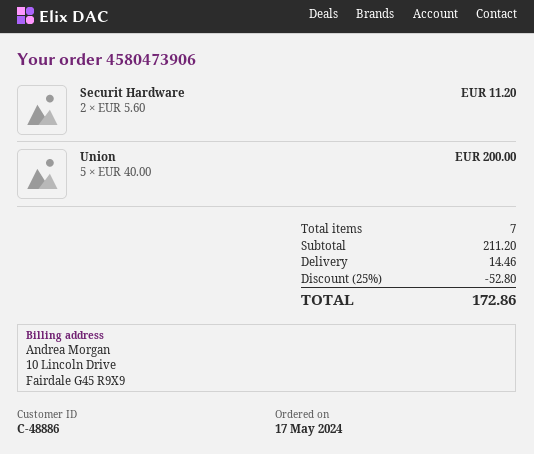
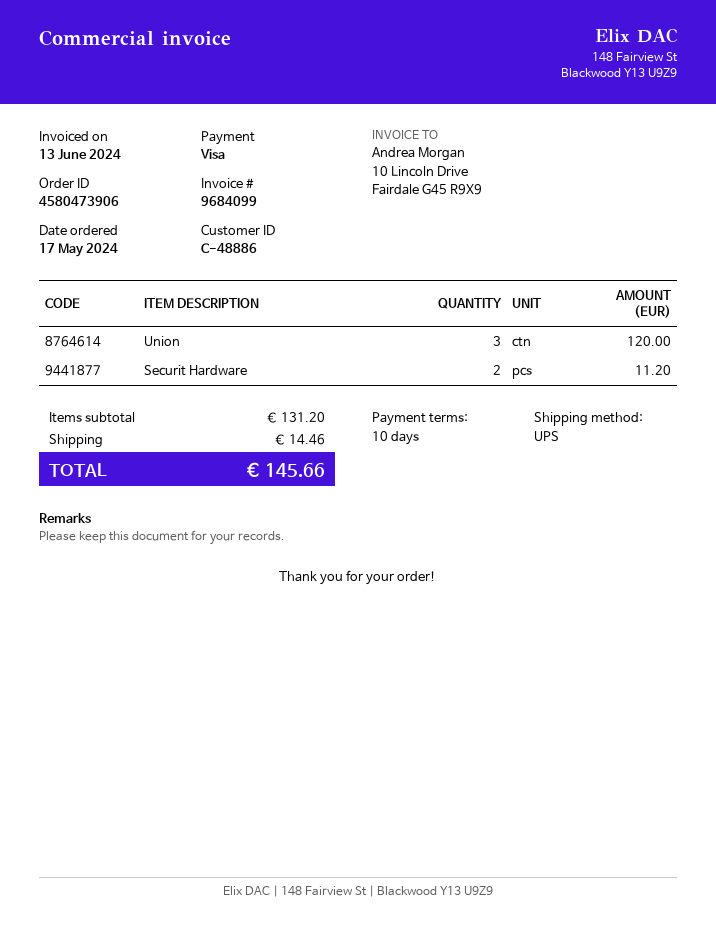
Union: 5 for 200.00 -> 3 for 120.00
subtotal: 211.20 -> 131.20
discount: 25% = 52.80 -> none
total: 172.86 -> 145.66

